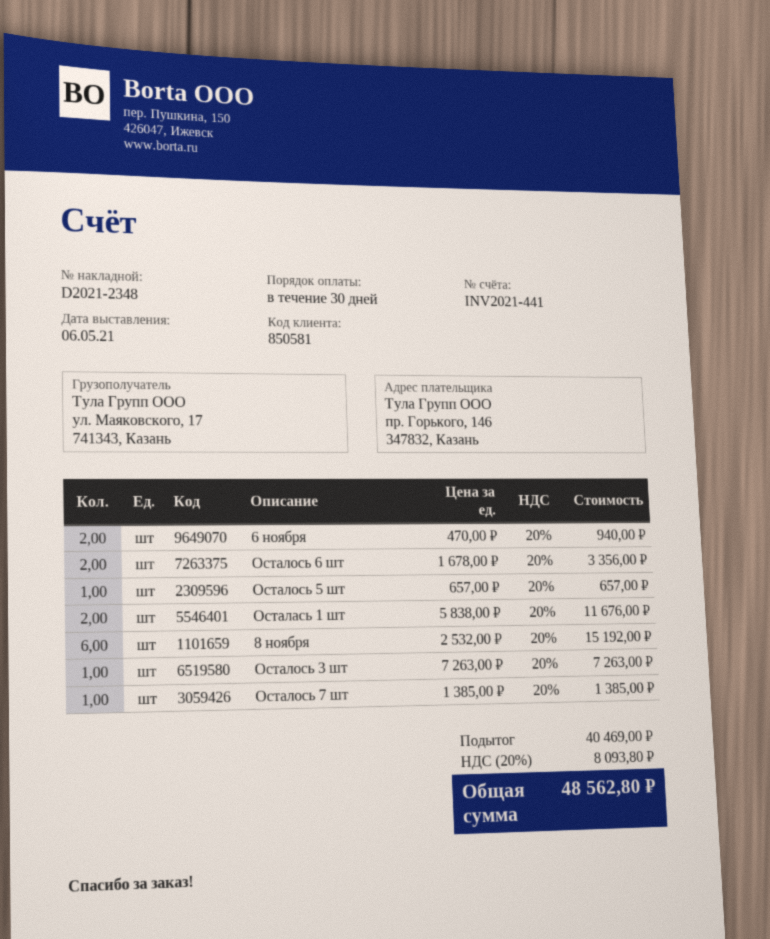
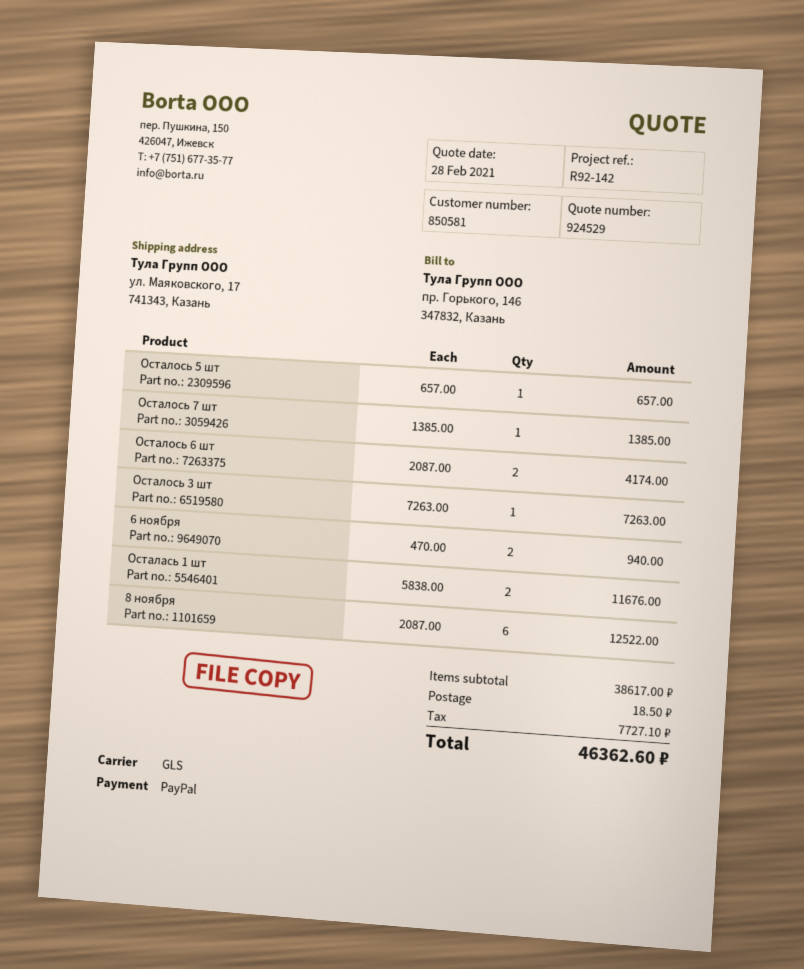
Осталось 6 шт: 2 x 1678.00 = 3356.00 -> 2 x 2087.00 = 4174.00
8 ноября: 6 x 2532.00 = 15192.00 -> 6 x 2087.00 = 12522.00
subtotal: 40469.00 -> 38617.00
shipping: none -> 18.50
tax: 8093.80 -> 7727.10
total: 48562.80 -> 46362.60

